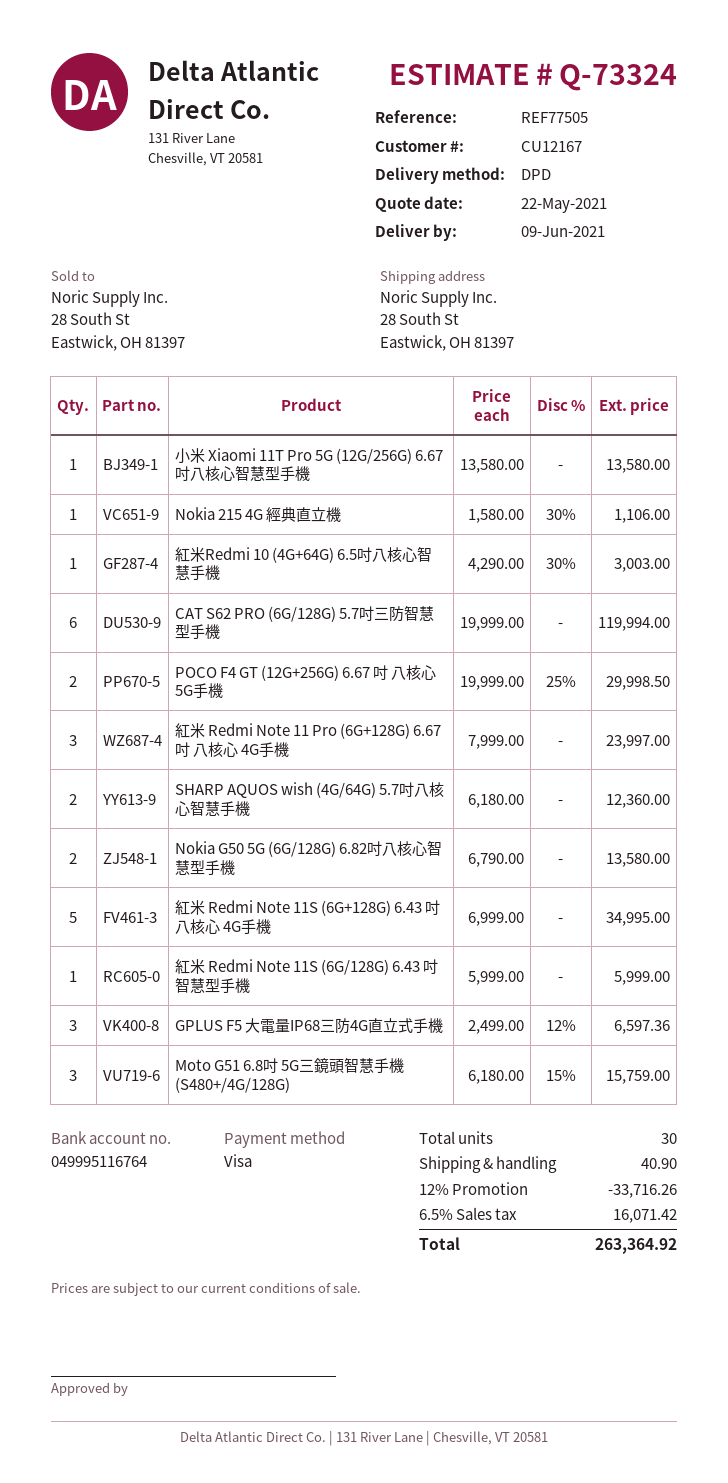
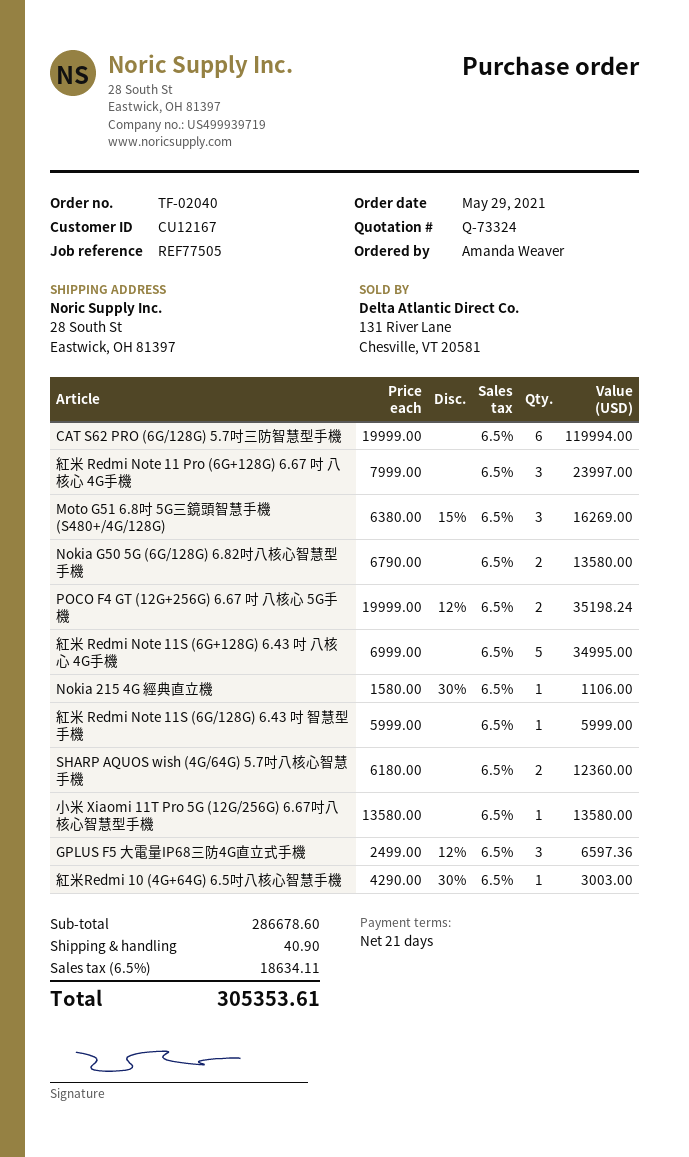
POCO F4 GT (12G+256G) 6.67 吋 八核心 5G手機: 2 x 19999.00 - 25% = 29998.50 -> 2 x 19999.00 - 12% = 35198.24
Moto G51 6.8吋 5G三鏡頭智慧手機 (S480+/4G/128G): 3 x 6180.00 - 15% = 15759.00 -> 3 x 6380.00 - 15% = 16269.00
discount: 12% = 33716.26 -> none
tax: 6.5% = 16071.42 -> 6.5% = 18634.11
total: 263364.92 -> 305353.61

